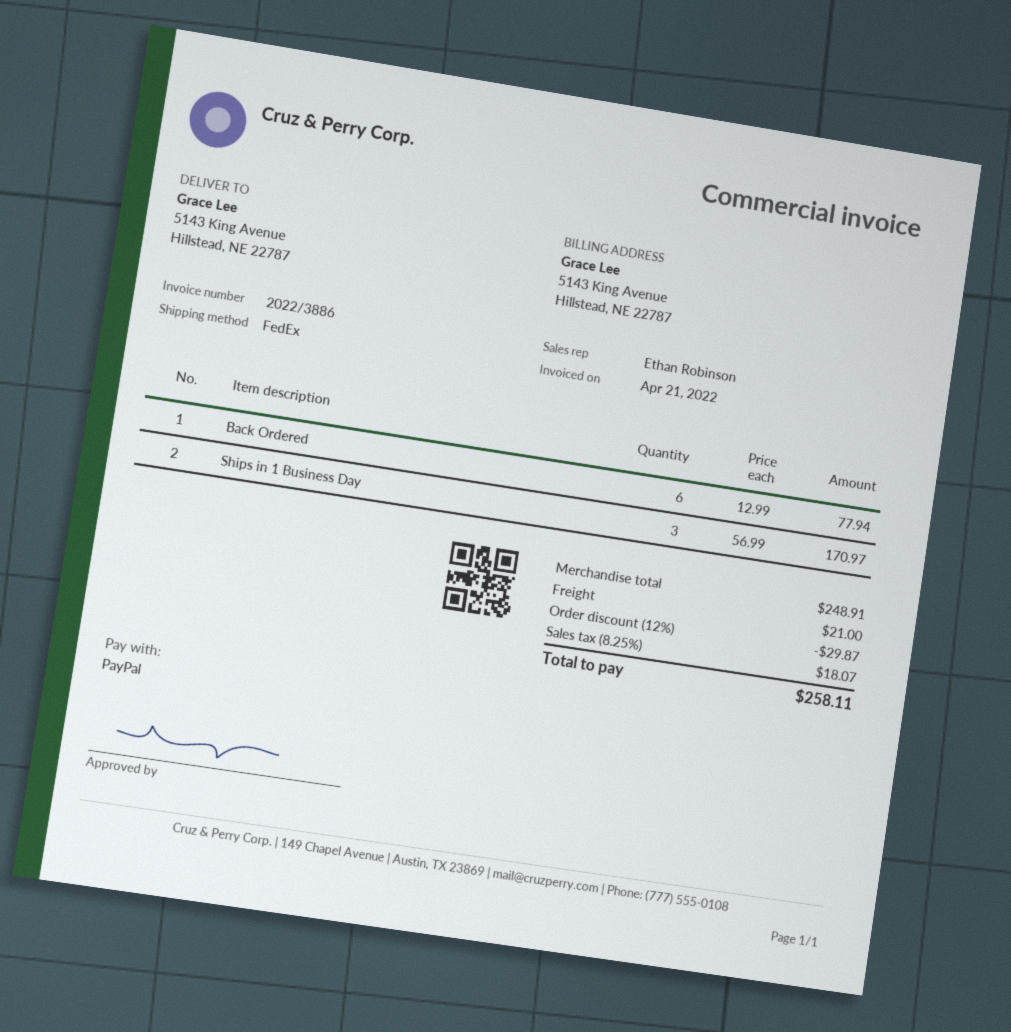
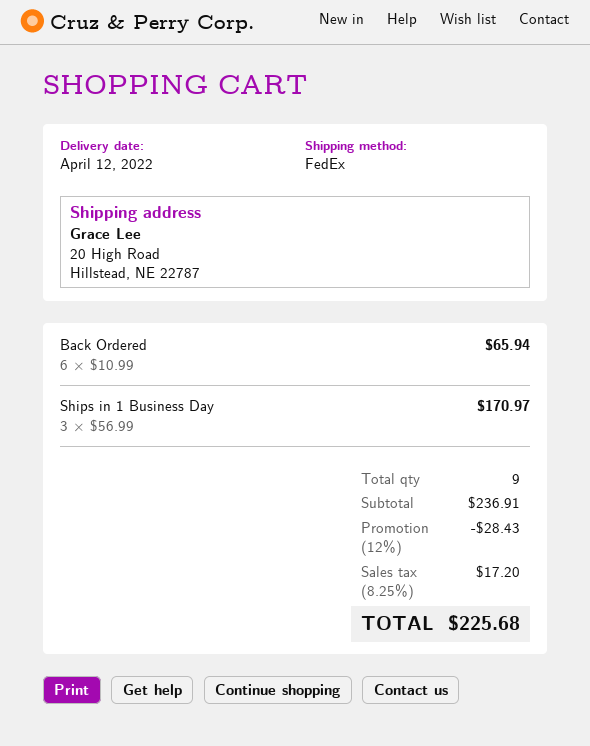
ship to: 5143 King Avenue, Hillstead, NE 22787 -> 20 High Road, Hillstead, NE 22787
Back Ordered: 6 x 12.99 = 77.94 -> 6 x 10.99 = 65.94
subtotal: 248.91 -> 236.91
discount: 12% = 29.87 -> 12% = 28.43
shipping: 21.00 -> none
tax: 8.25% = 18.07 -> 8.25% = 17.20
total: 258.11 -> 225.68

